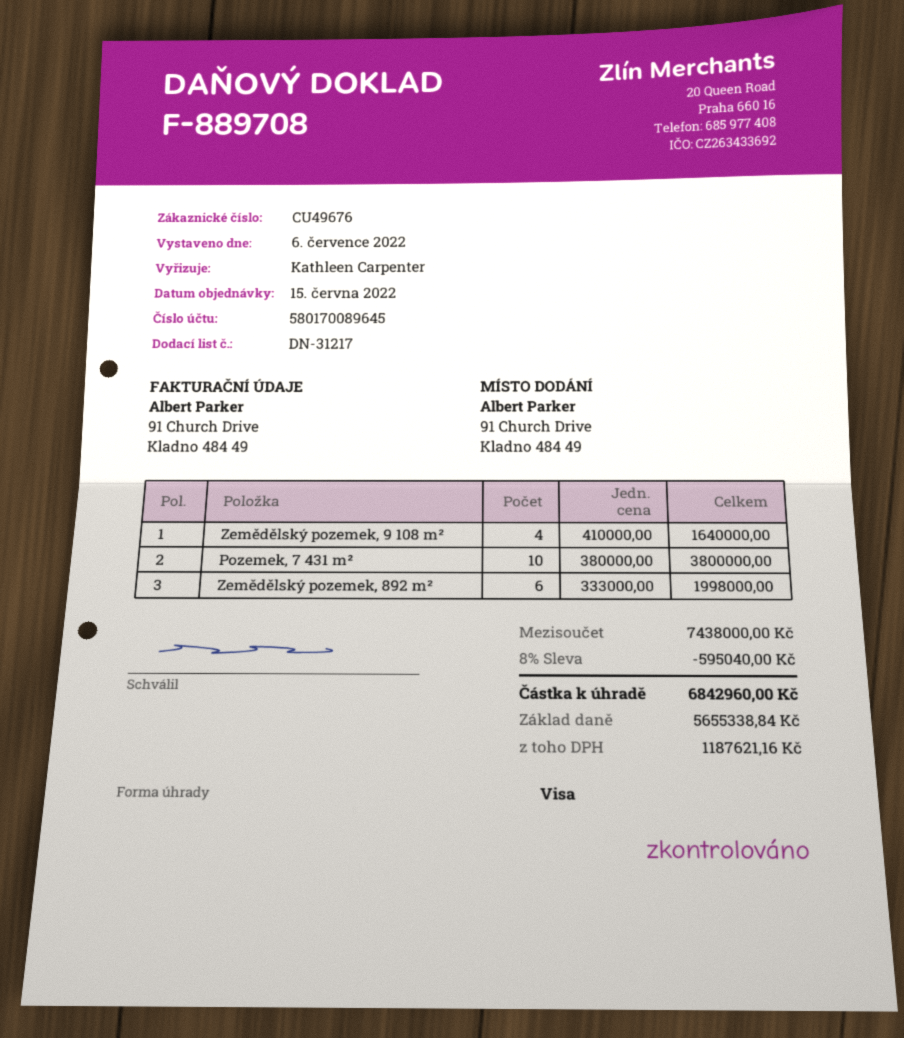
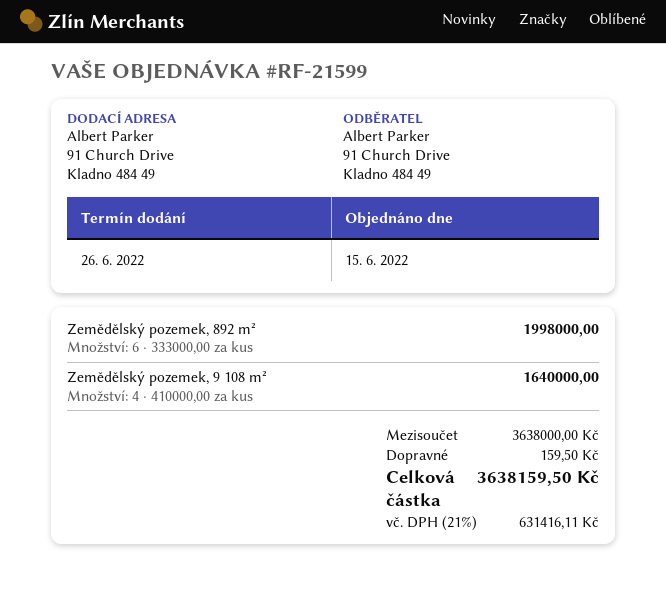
Pozemek, 7 431 m²: 10 x 380000.00 = 3800000.00 -> none
subtotal: 7438000.00 -> 3638000.00
discount: 8% = 595040.00 -> none
shipping: none -> 159.50
tax: 1187621.16 -> 631416.11
total: 6842960.00 -> 3638159.50

